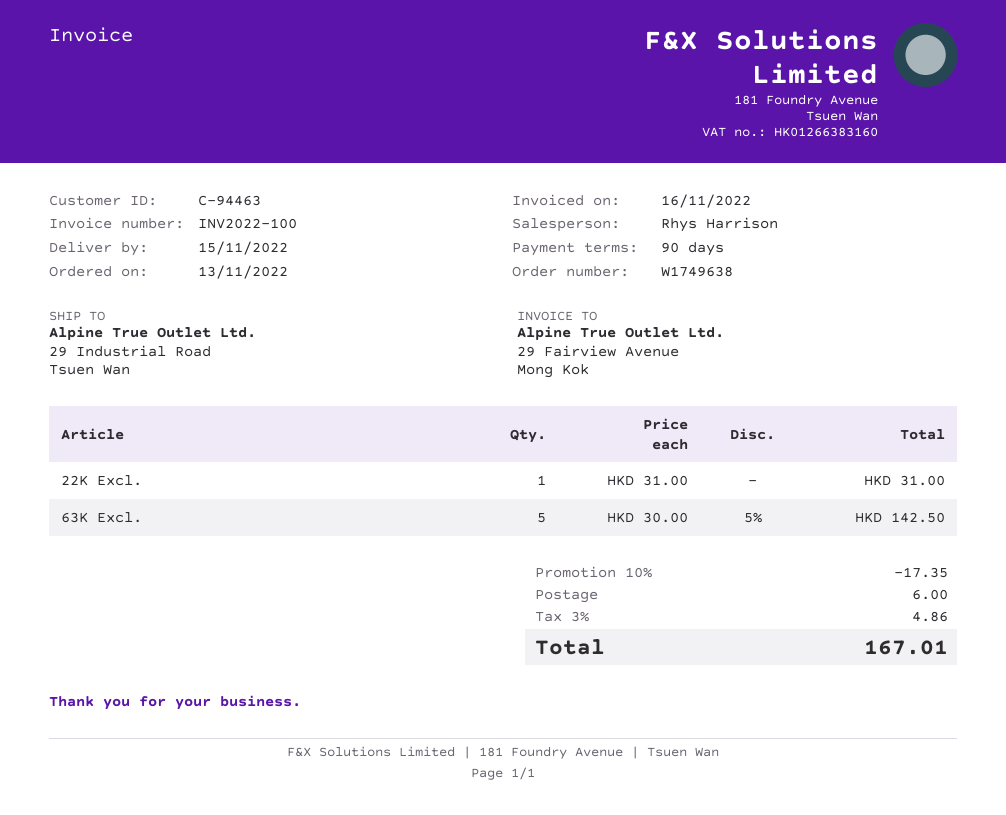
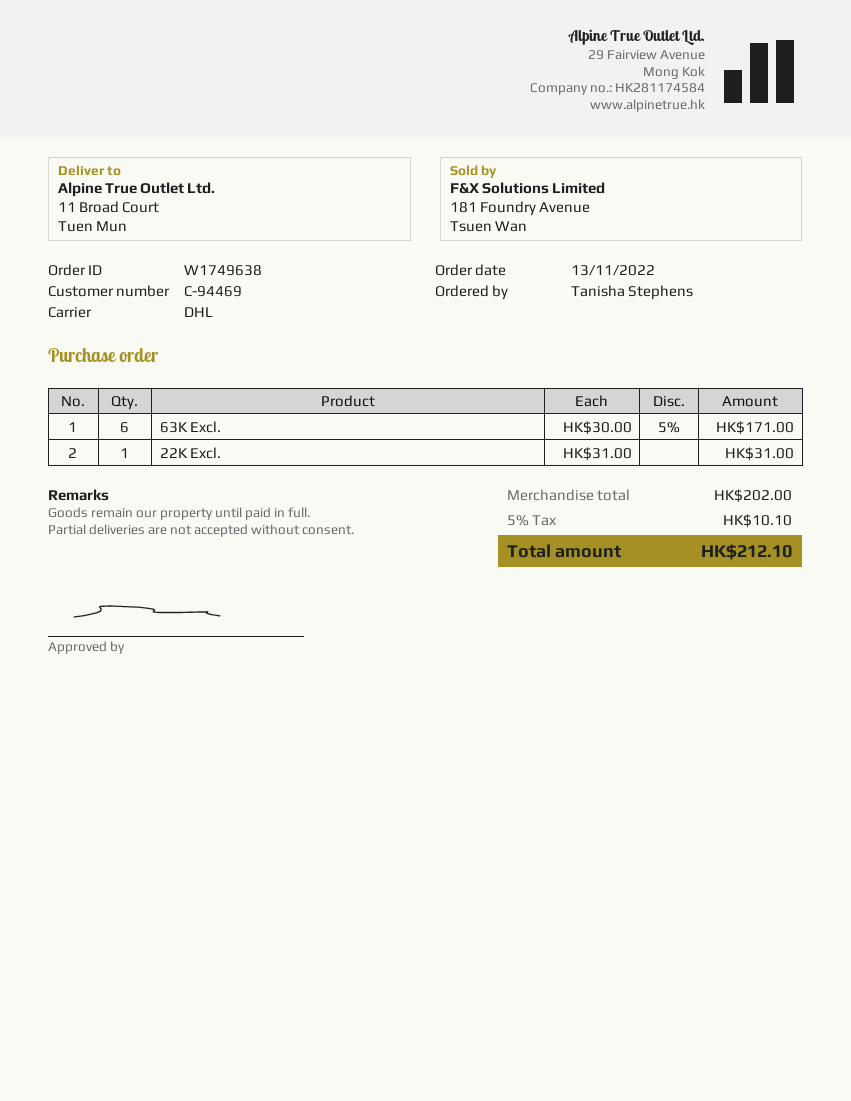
customer number: C-94463 -> C-94469
ship to: 29 Industrial Road, Tsuen Wan -> 11 Broad Court, Tuen Mun
63K Excl.: 5 x 30.00 - 5% = 142.50 -> 6 x 30.00 - 5% = 171.00
discount: 10% = 17.35 -> none
shipping: 6.00 -> none
tax: 3% = 4.86 -> 5% = 10.10
total: 167.01 -> 212.10

